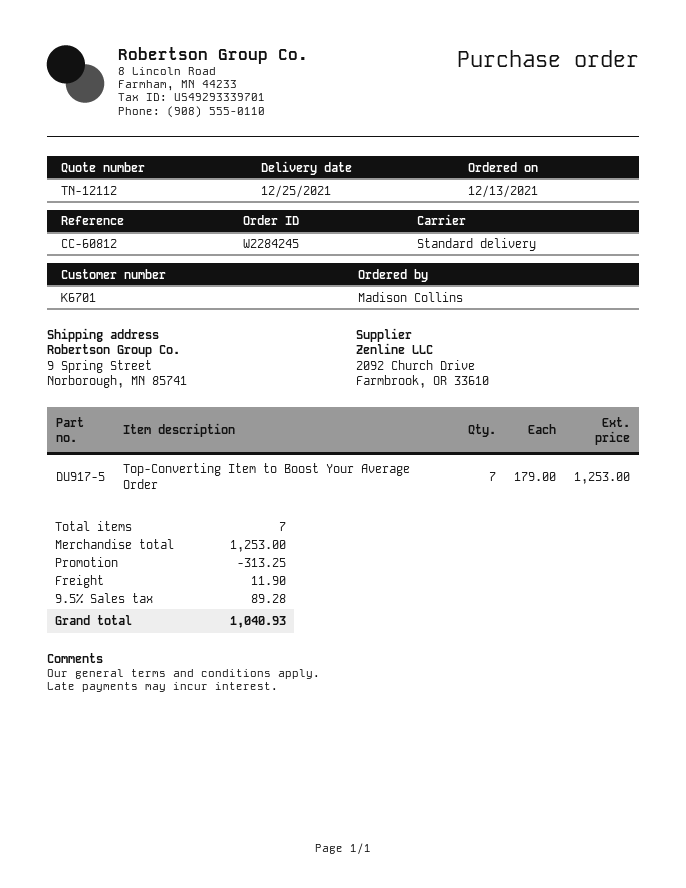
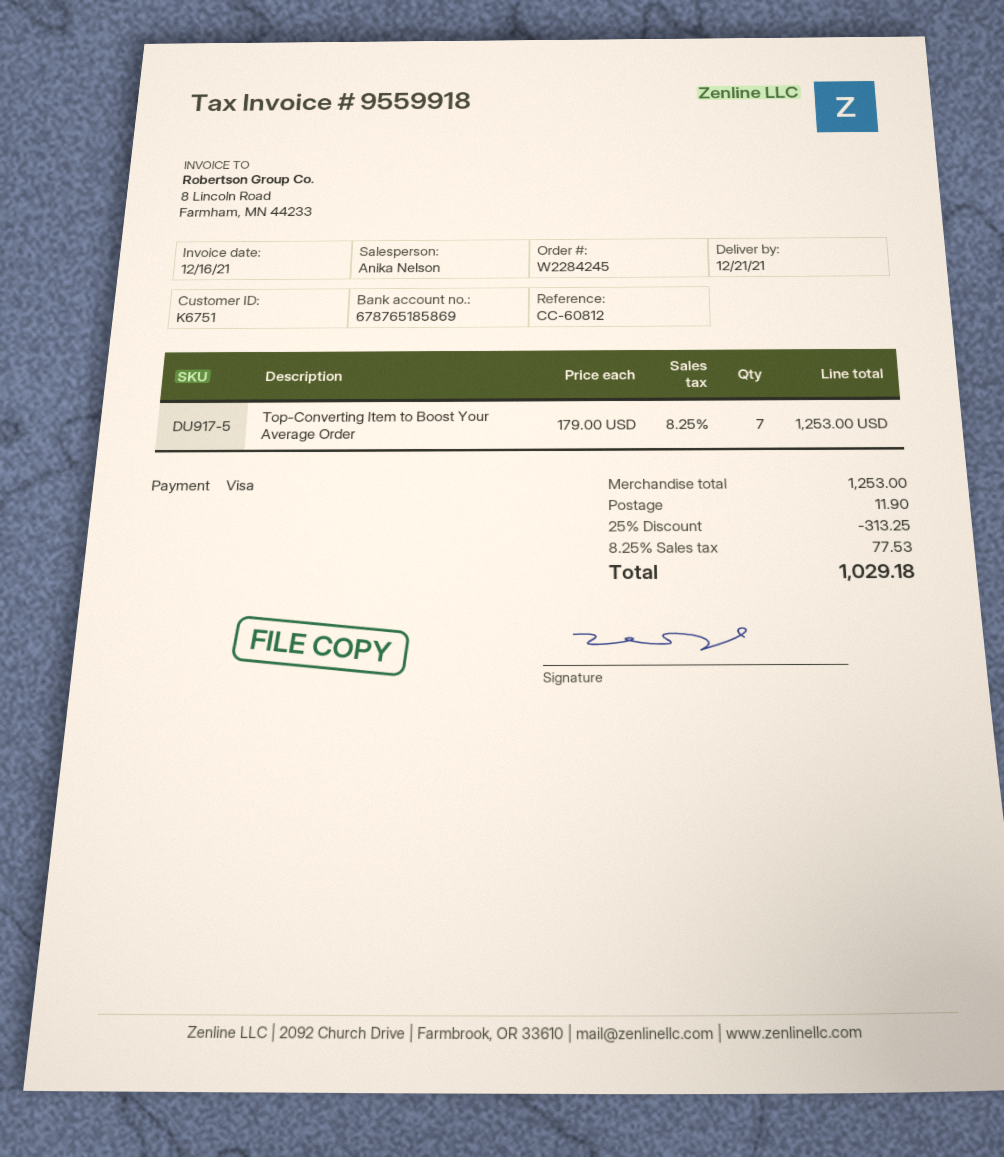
delivery date: 2021-12-25 -> 2021-12-21
customer number: K6701 -> K6751
tax: 9.5% = 89.28 -> 8.25% = 77.53
total: 1040.93 -> 1029.18

